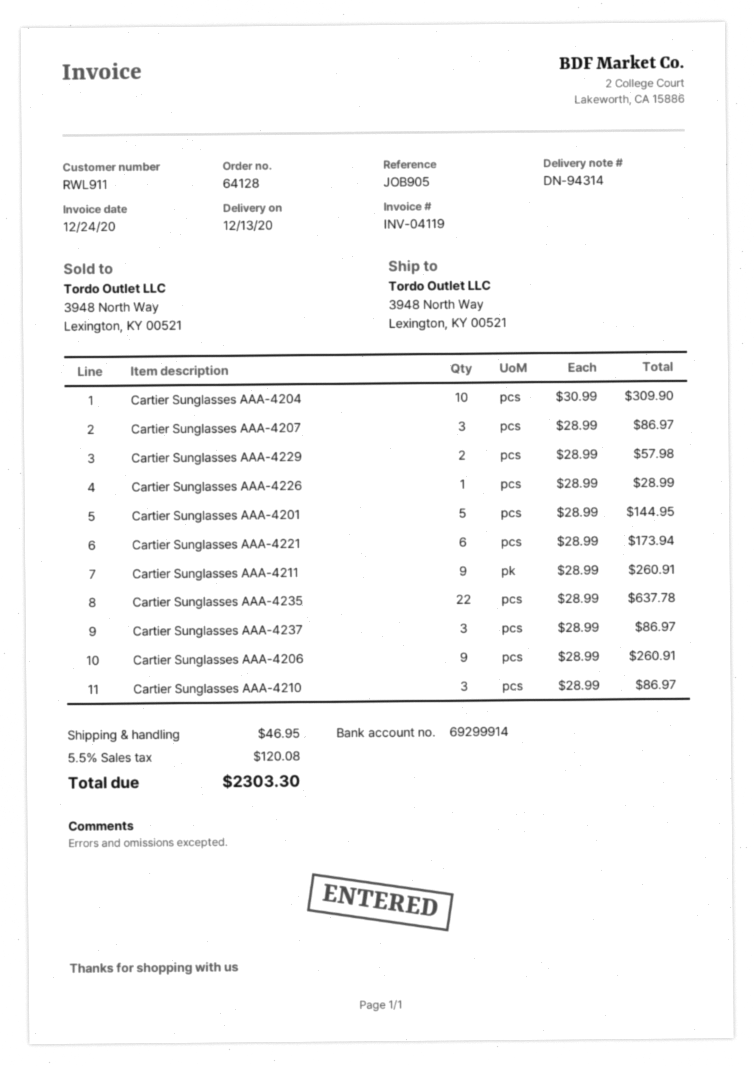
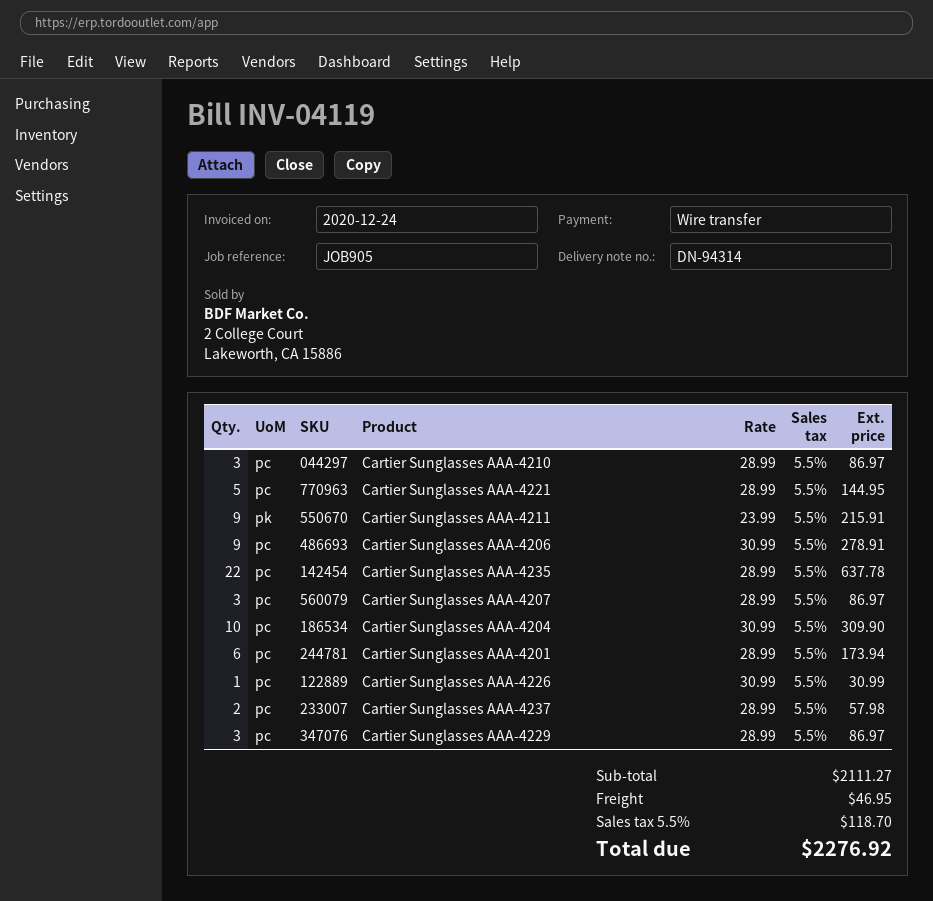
Cartier Sunglasses AAA-4229: 2 x 28.99 = 57.98 -> 3 x 28.99 = 86.97
Cartier Sunglasses AAA-4226: 1 x 28.99 = 28.99 -> 1 x 30.99 = 30.99
Cartier Sunglasses AAA-4201: 5 x 28.99 = 144.95 -> 6 x 28.99 = 173.94
Cartier Sunglasses AAA-4221: 6 x 28.99 = 173.94 -> 5 x 28.99 = 144.95
Cartier Sunglasses AAA-4211: 9 x 28.99 = 260.91 -> 9 x 23.99 = 215.91
Cartier Sunglasses AAA-4237: 3 x 28.99 = 86.97 -> 2 x 28.99 = 57.98
Cartier Sunglasses AAA-4206: 9 x 28.99 = 260.91 -> 9 x 30.99 = 278.91
tax: 5.5% = 120.08 -> 5.5% = 118.70
total: 2303.30 -> 2276.92

